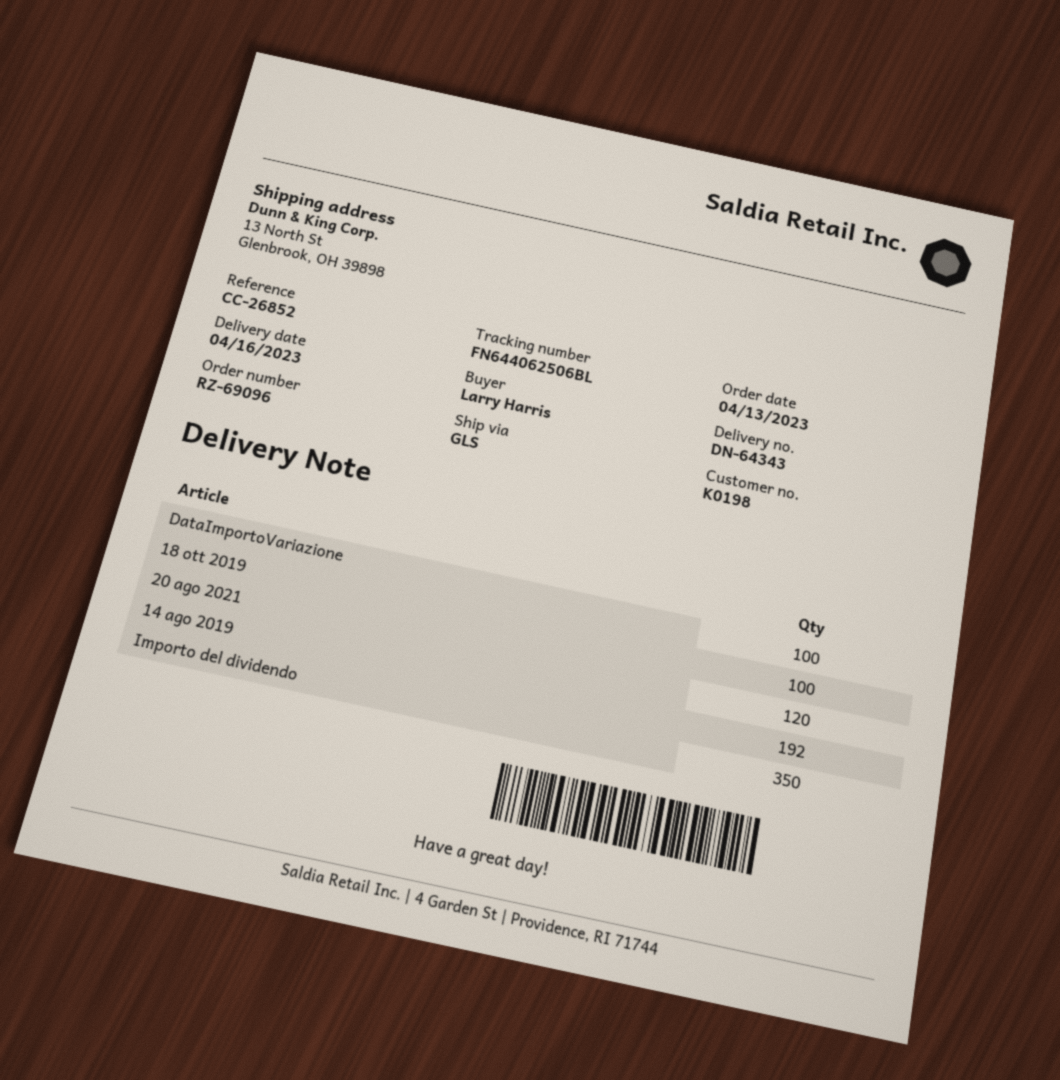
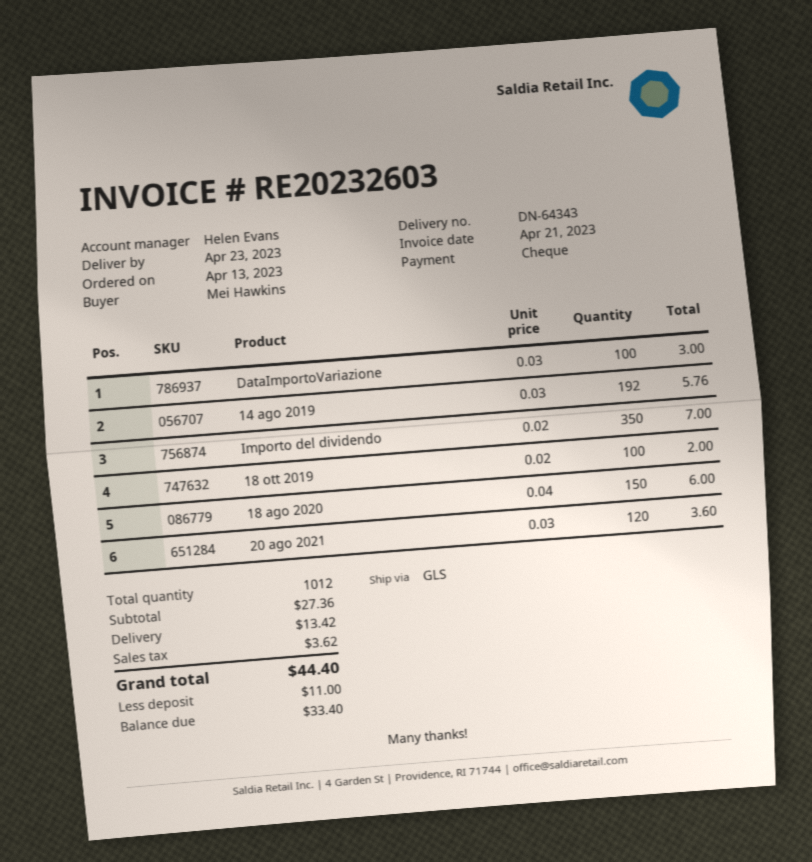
delivery date: 2023-04-16 -> 2023-04-23
ordered by: Larry Harris -> Mei Hawkins
18 ago 2020: none -> 150

